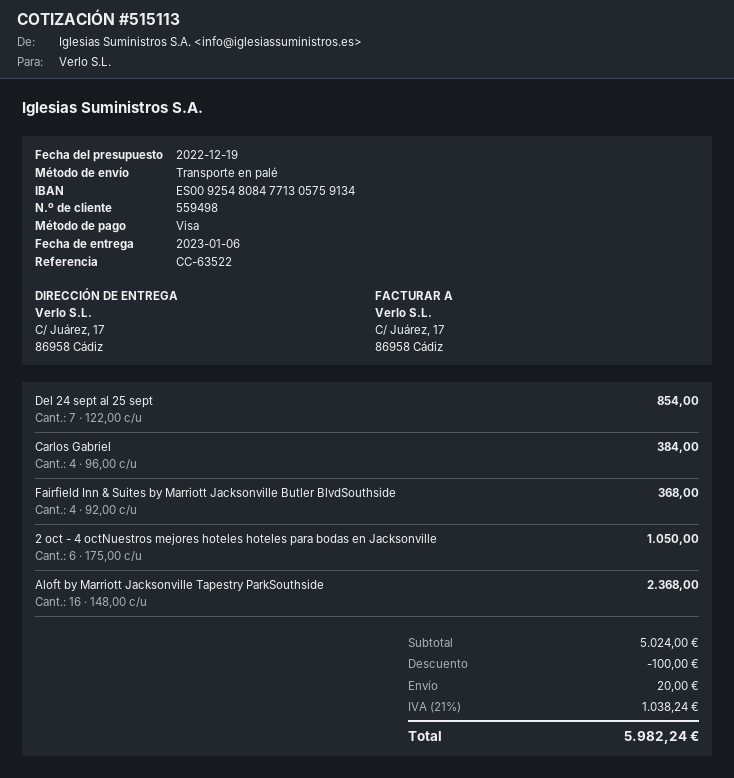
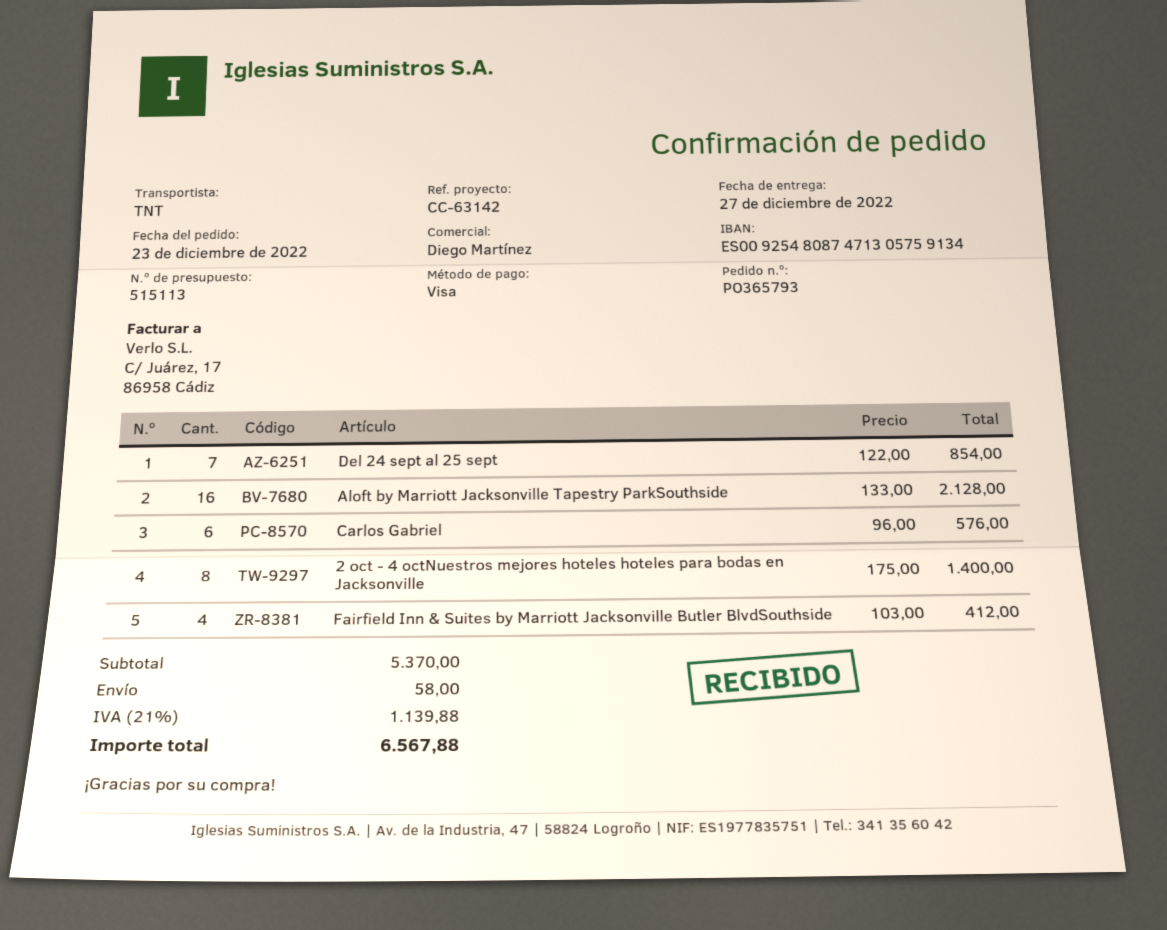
delivery date: 2023-01-06 -> 2022-12-27
reference: CC-63522 -> CC-63142
bank account: ES0092548084771305759134 -> ES0092548087471305759134
shipping method: pallet freight -> TNT
Carlos Gabriel: 4 x 96.00 = 384.00 -> 6 x 96.00 = 576.00
Fairfield Inn & Suites by Marriott Jacksonville Butler BlvdSouthside: 4 x 92.00 = 368.00 -> 4 x 103.00 = 412.00
2 oct - 4 octNuestros mejores hoteles hoteles para bodas en Jacksonville: 6 x 175.00 = 1050.00 -> 8 x 175.00 = 1400.00
Aloft by Marriott Jacksonville Tapestry ParkSouthside: 16 x 148.00 = 2368.00 -> 16 x 133.00 = 2128.00
subtotal: 5024.00 -> 5370.00
discount: 100.00 -> none
shipping: 20.00 -> 58.00
tax: 21% = 1038.24 -> 21% = 1139.88
total: 5982.24 -> 6567.88

